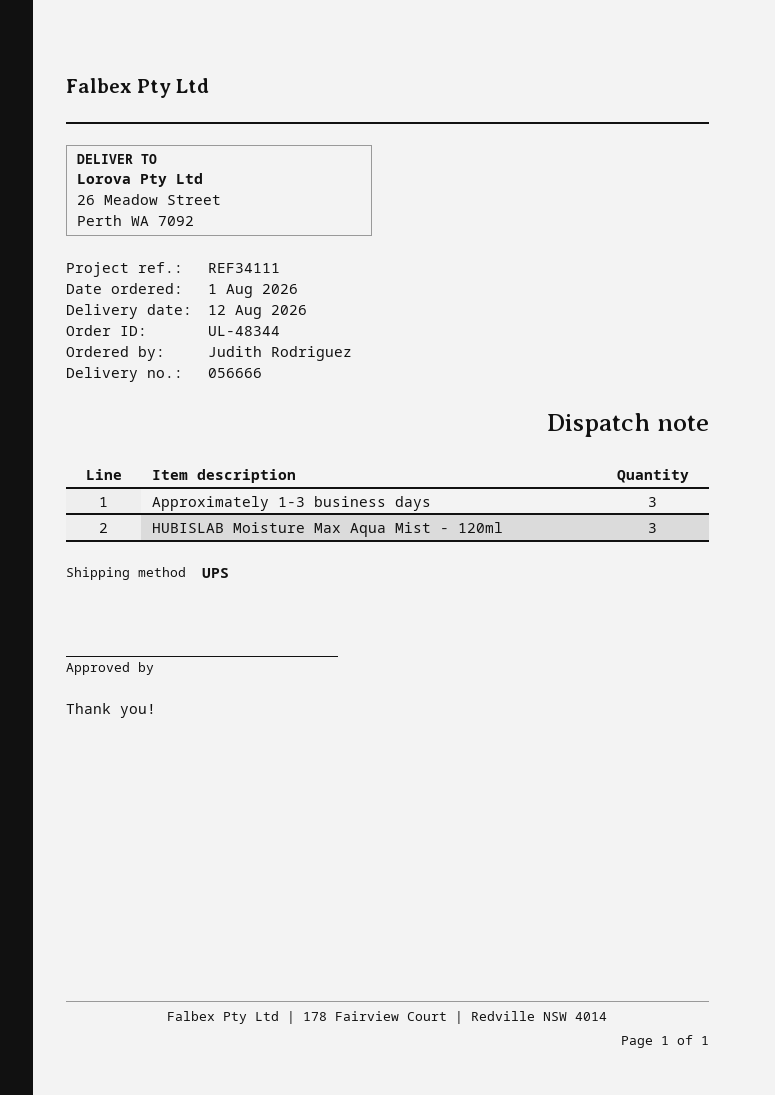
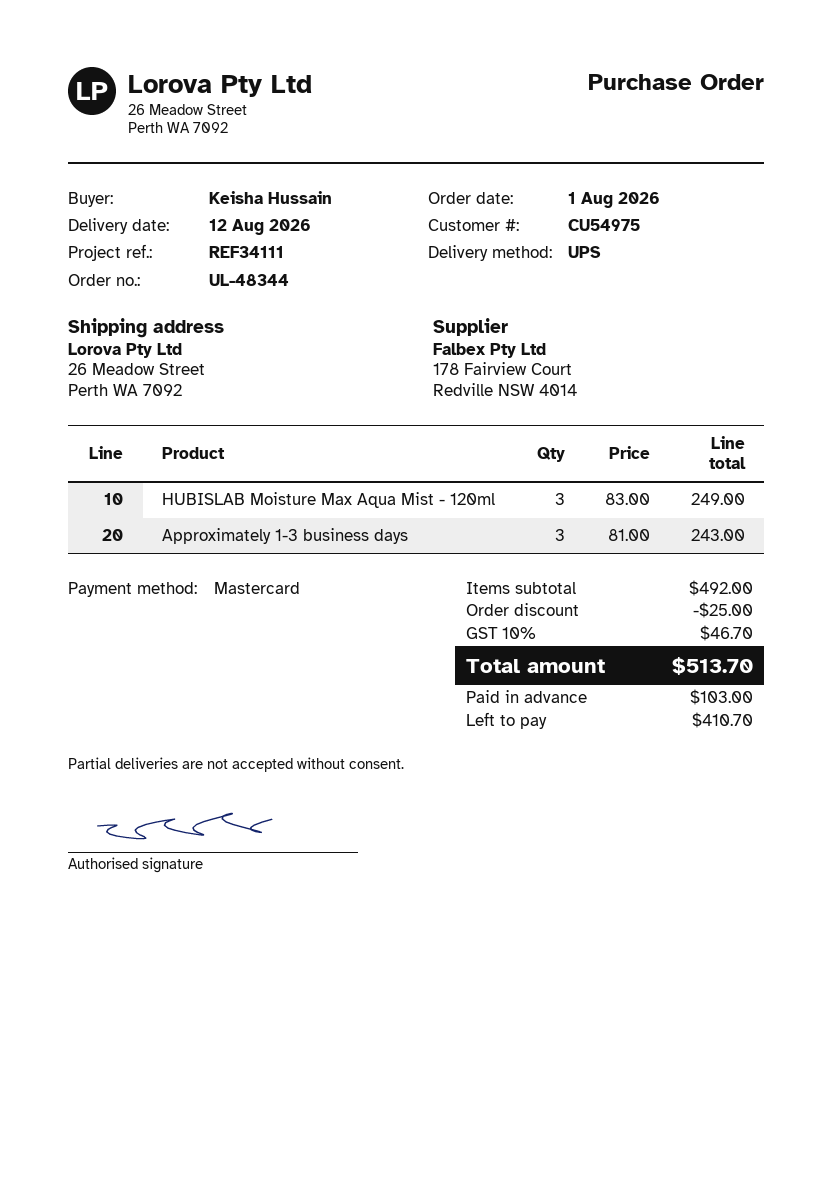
ordered by: Judith Rodriguez -> Keisha Hussain

